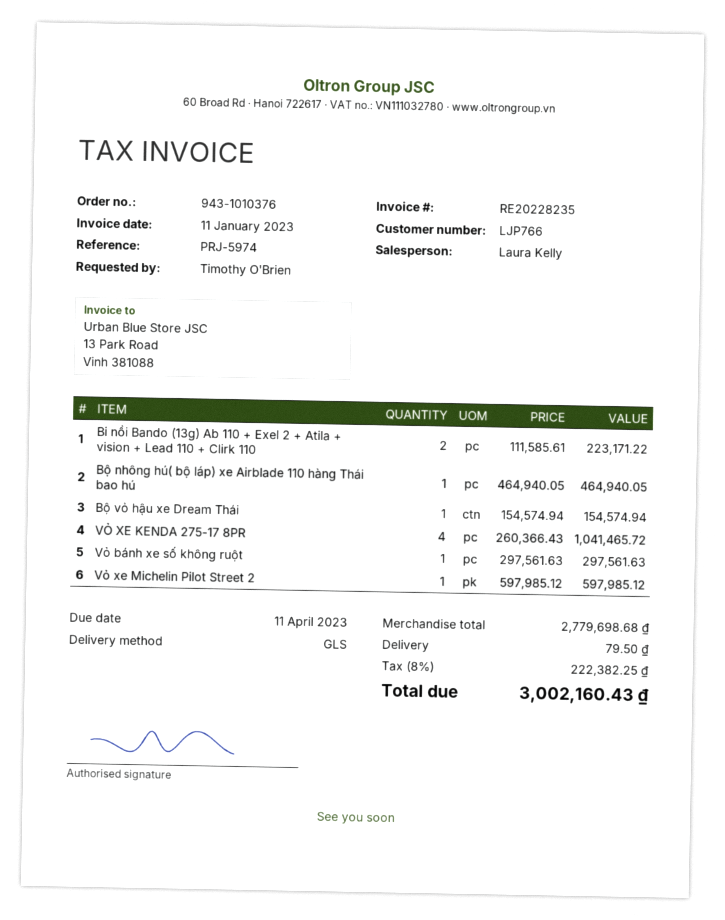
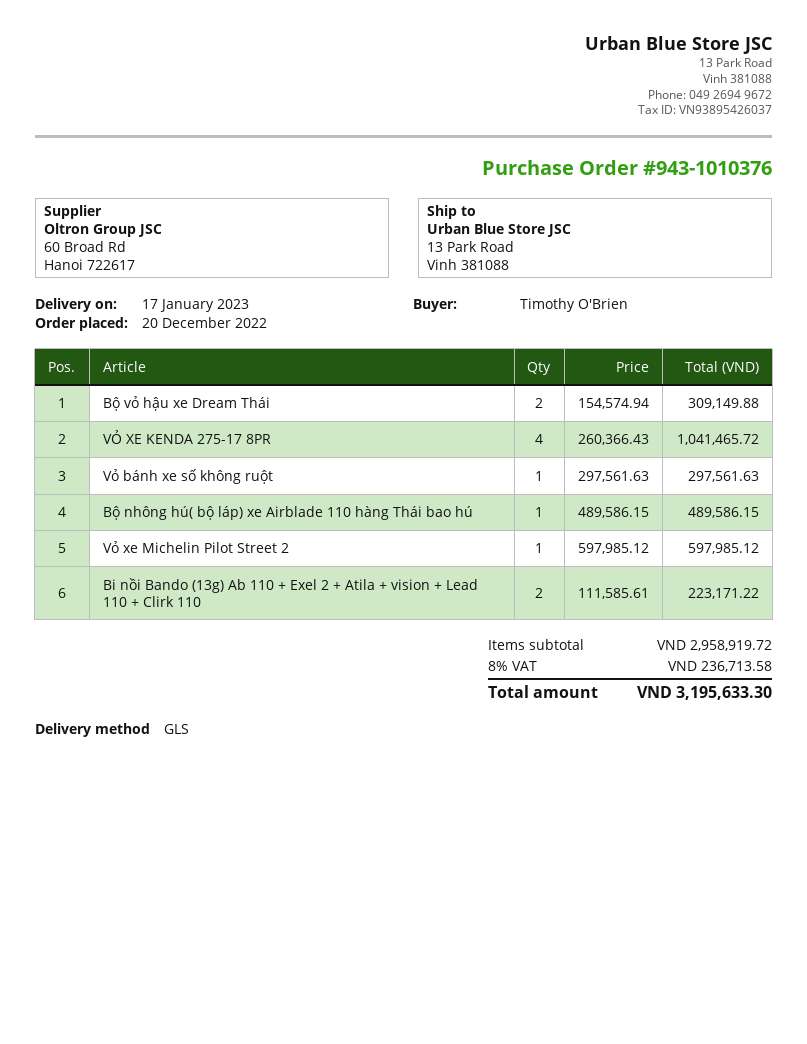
Bộ nhông hú( bộ láp) xe Airblade 110 hàng Thái bao hú: 1 x 464940.05 = 464940.05 -> 1 x 489586.15 = 489586.15
Bộ vỏ hậu xe Dream Thái: 1 x 154574.94 = 154574.94 -> 2 x 154574.94 = 309149.88
subtotal: 2779698.68 -> 2958919.72
shipping: 79.50 -> none
tax: 8% = 222382.25 -> 8% = 236713.58
total: 3002160.43 -> 3195633.30

